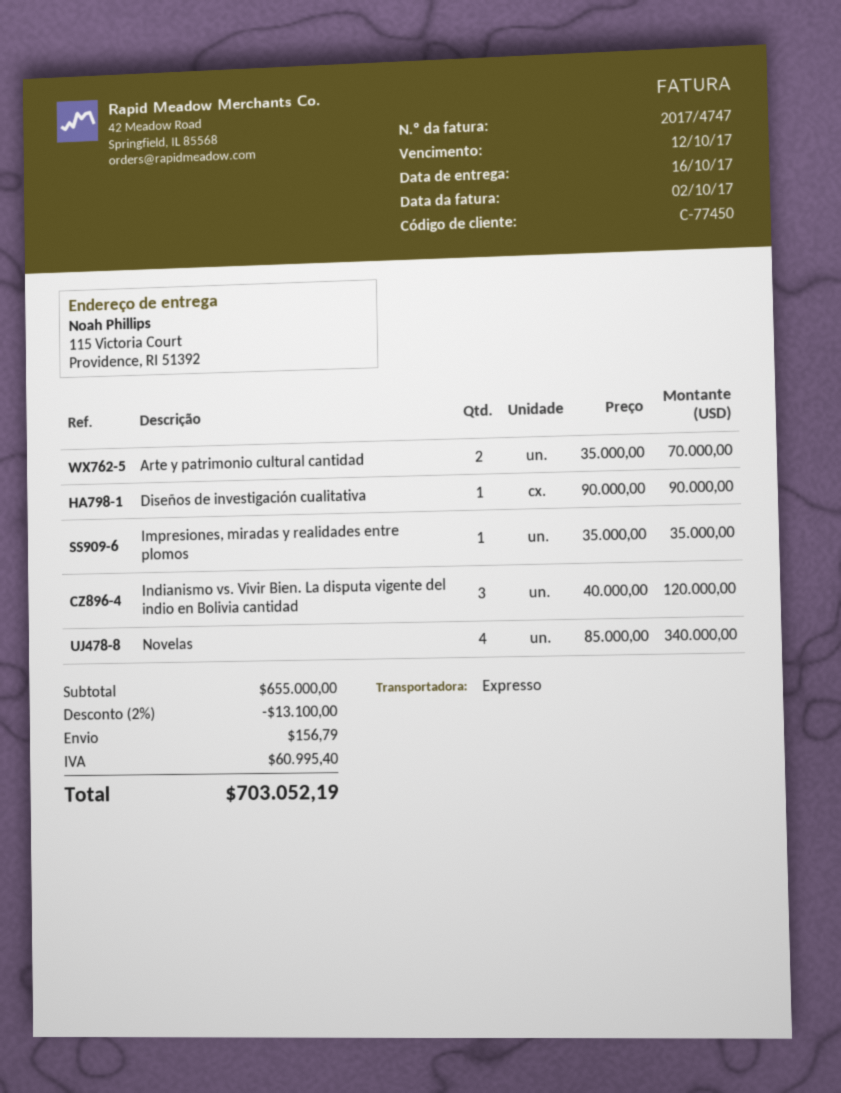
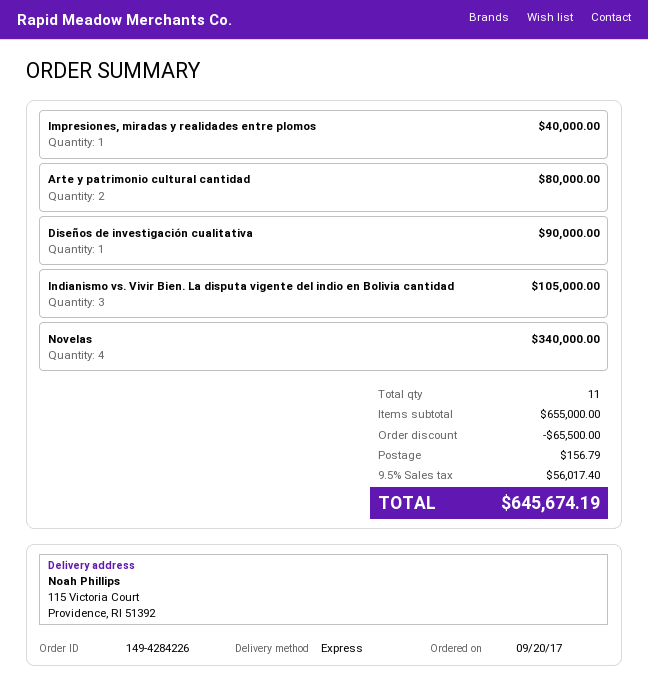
Arte y patrimonio cultural cantidad: 2 for 70000.00 -> 2 for 80000.00
Impresiones, miradas y realidades entre plomos: 1 for 35000.00 -> 1 for 40000.00
Indianismo vs. Vivir Bien. La disputa vigente del indio en Bolivia cantidad: 3 for 120000.00 -> 3 for 105000.00
discount: 13100.00 -> 65500.00
tax: 60995.40 -> 56017.40
total: 703052.19 -> 645674.19

